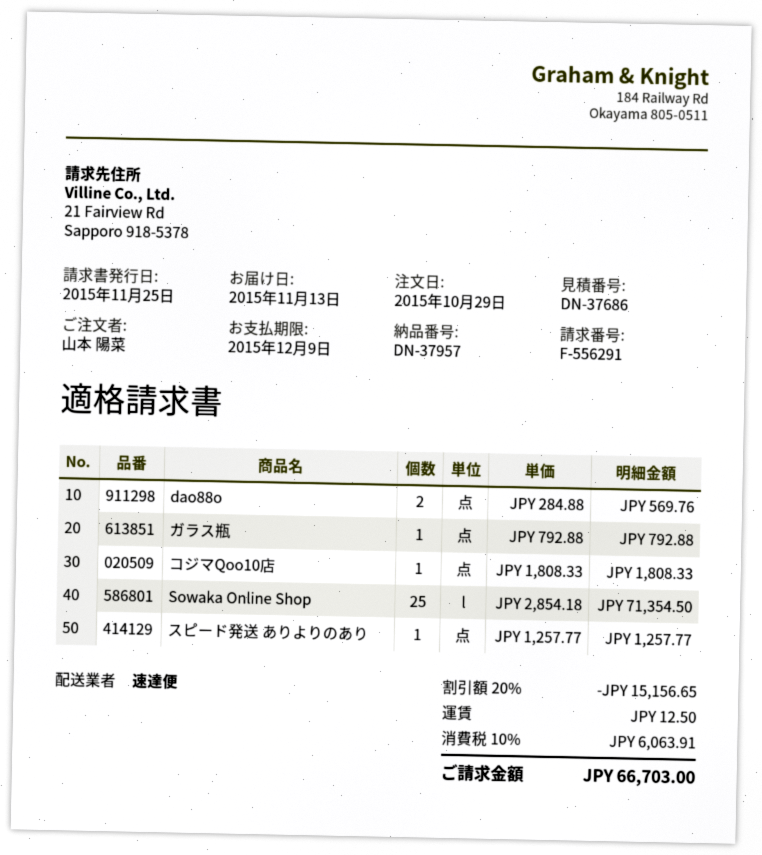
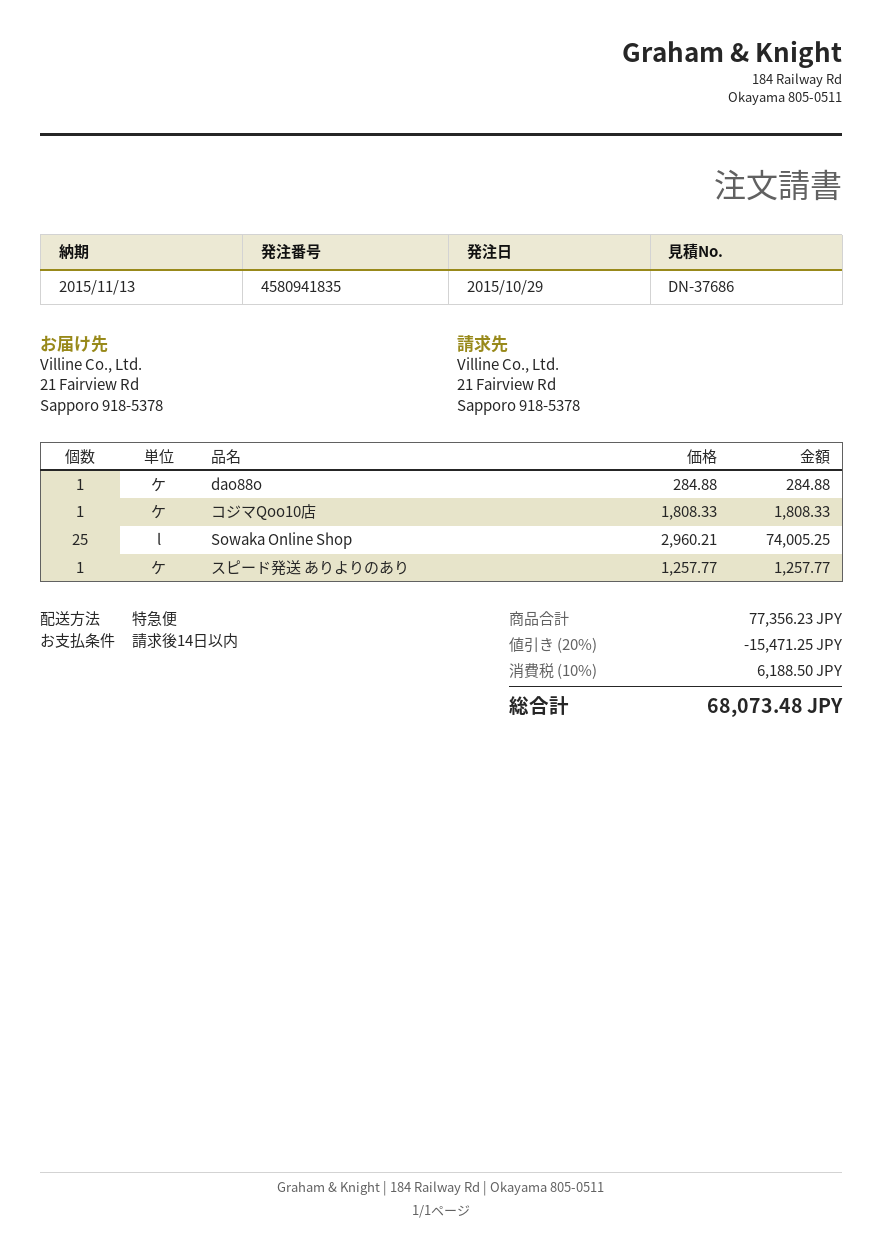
dao88o: 2 x 284.88 = 569.76 -> 1 x 284.88 = 284.88
ガラス瓶: 1 x 792.88 = 792.88 -> none
Sowaka Online Shop: 25 x 2854.18 = 71354.50 -> 25 x 2960.21 = 74005.25
discount: 20% = 15156.65 -> 20% = 15471.25
shipping: 12.50 -> none
tax: 10% = 6063.91 -> 10% = 6188.50
total: 66703.00 -> 68073.48

